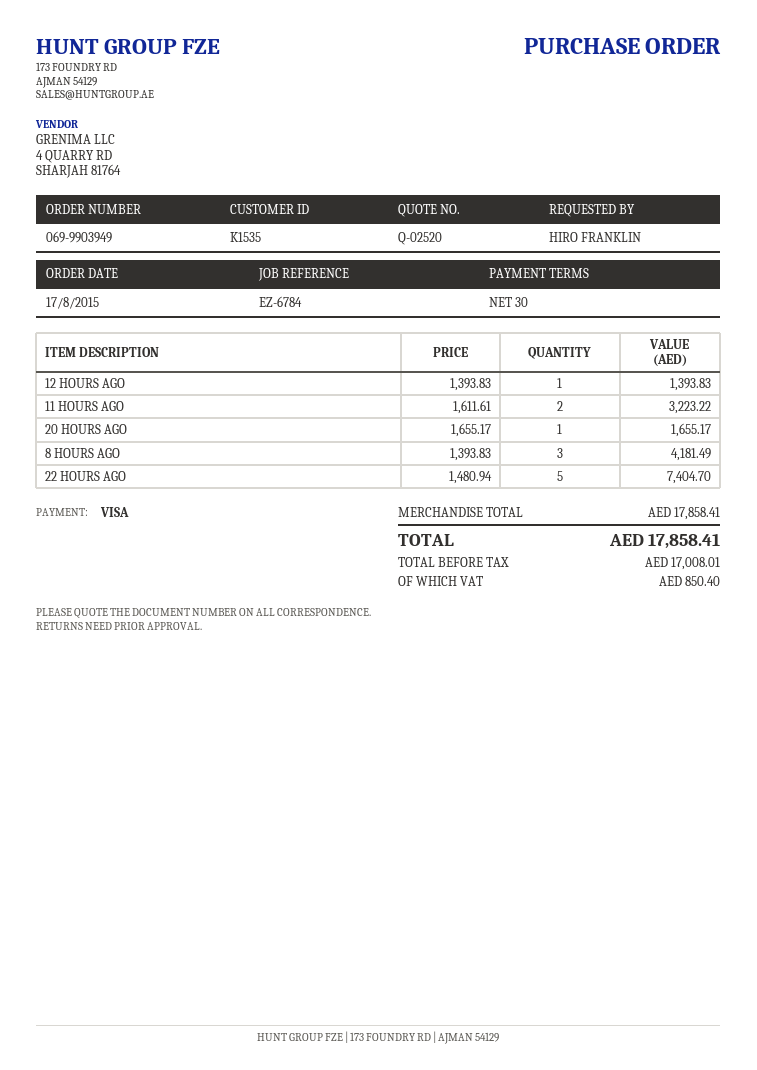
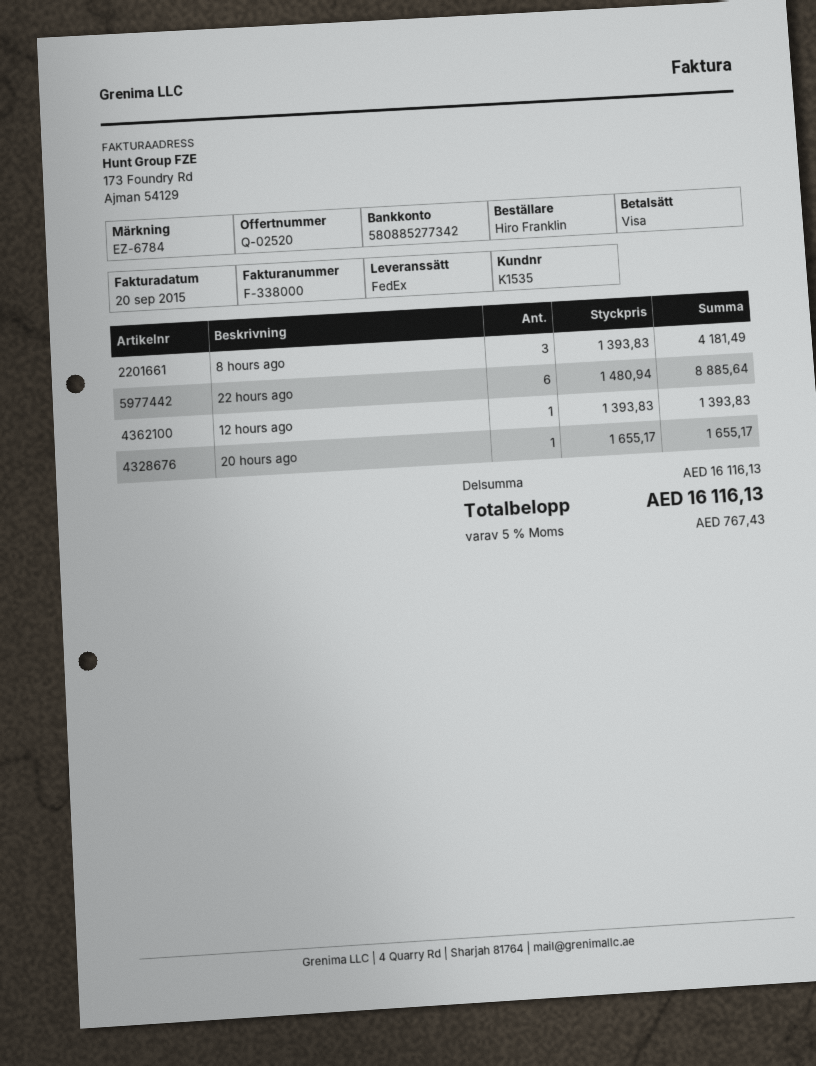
11 HOURS AGO: 2 x 1611.61 = 3223.22 -> none
22 HOURS AGO: 5 x 1480.94 = 7404.70 -> 6 x 1480.94 = 8885.64
subtotal: 17858.41 -> 16116.13
tax: 850.40 -> 767.43
total: 17858.41 -> 16116.13

